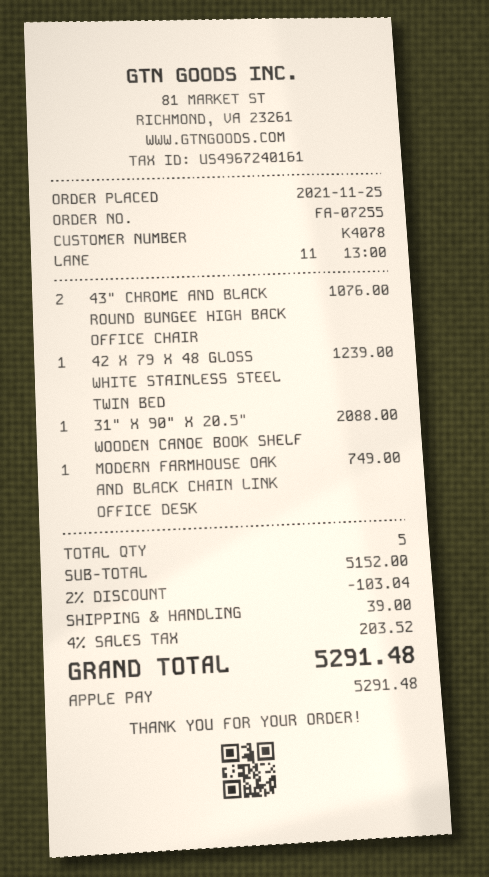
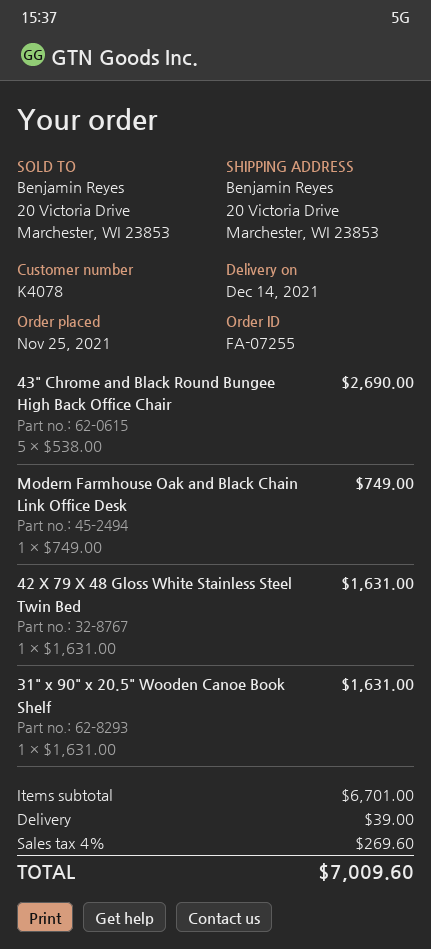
43" CHROME AND BLACK ROUND BUNGEE HIGH BACK OFFICE CHAIR: 2 for 1076.00 -> 5 for 2690.00
42 X 79 X 48 GLOSS WHITE STAINLESS STEEL TWIN BED: 1 for 1239.00 -> 1 for 1631.00
31" X 90" X 20.5" WOODEN CANOE BOOK SHELF: 1 for 2088.00 -> 1 for 1631.00
subtotal: 5152.00 -> 6701.00
discount: 2% = 103.04 -> none
tax: 4% = 203.52 -> 4% = 269.60
total: 5291.48 -> 7009.60

